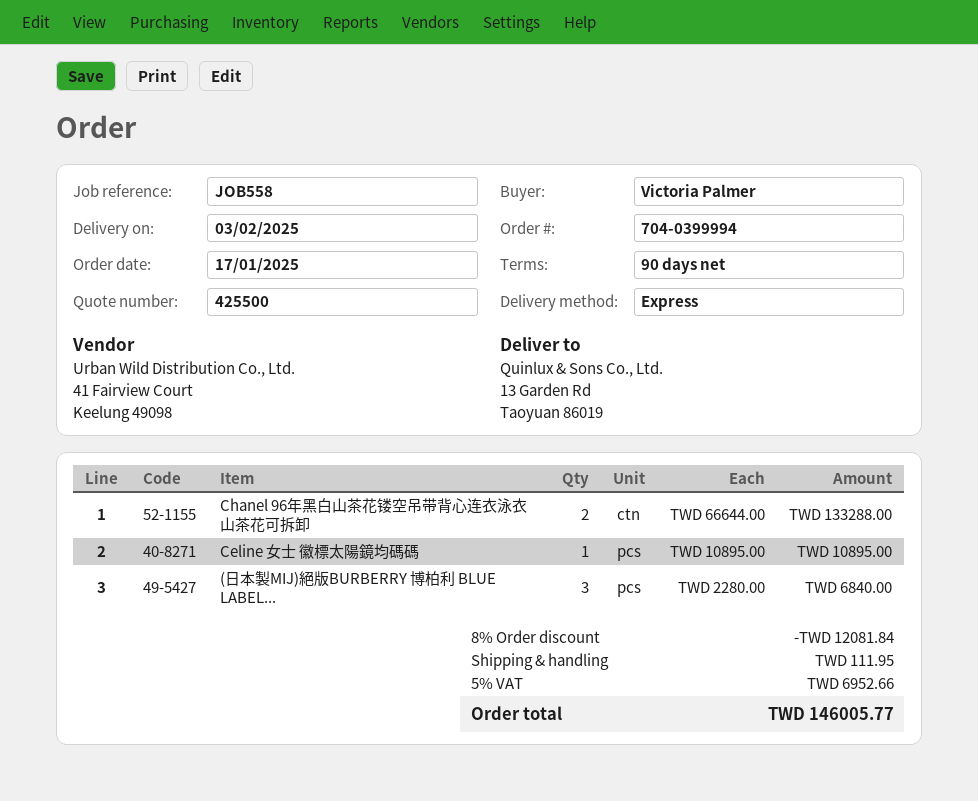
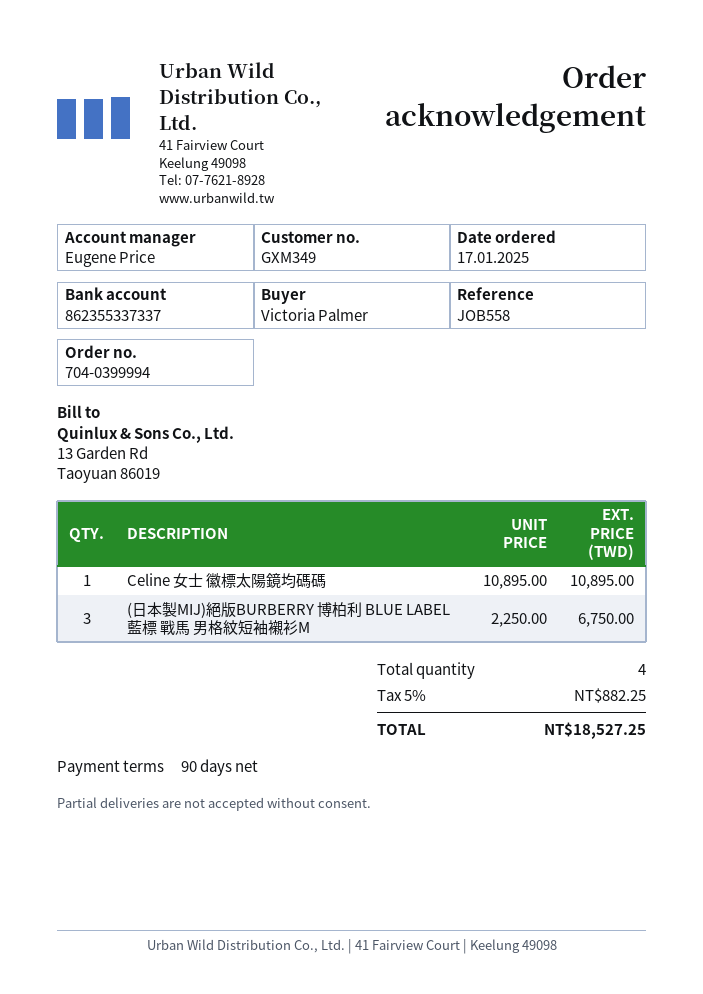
Chanel 96年黑白山茶花镂空吊带背心连衣泳衣山茶花可拆卸: 2 x 66644.00 = 133288.00 -> none
(日本製MIJ)絕版BURBERRY 博柏利 BLUE LABEL...: 3 x 2280.00 = 6840.00 -> 3 x 2250.00 = 6750.00
discount: 8% = 12081.84 -> none
shipping: 111.95 -> none
tax: 5% = 6952.66 -> 5% = 882.25
total: 146005.77 -> 18527.25

